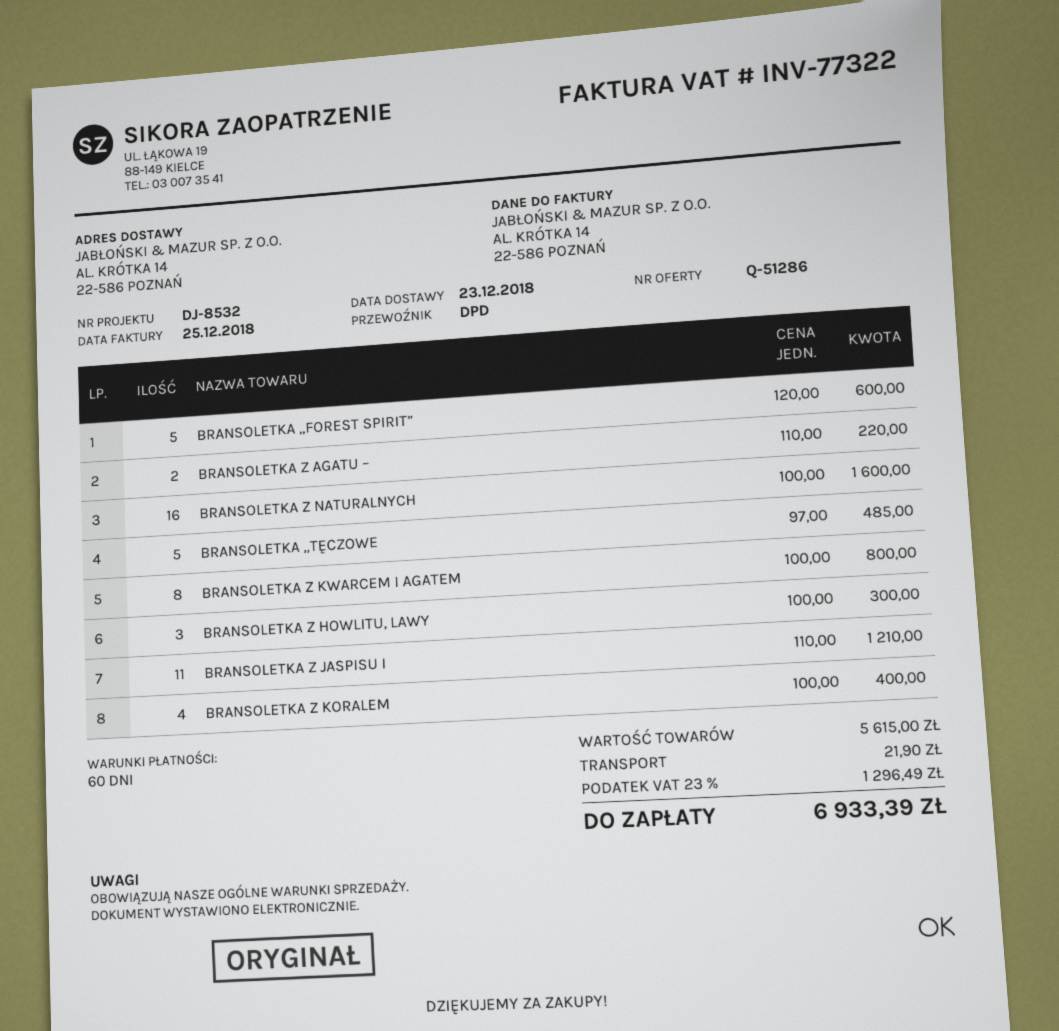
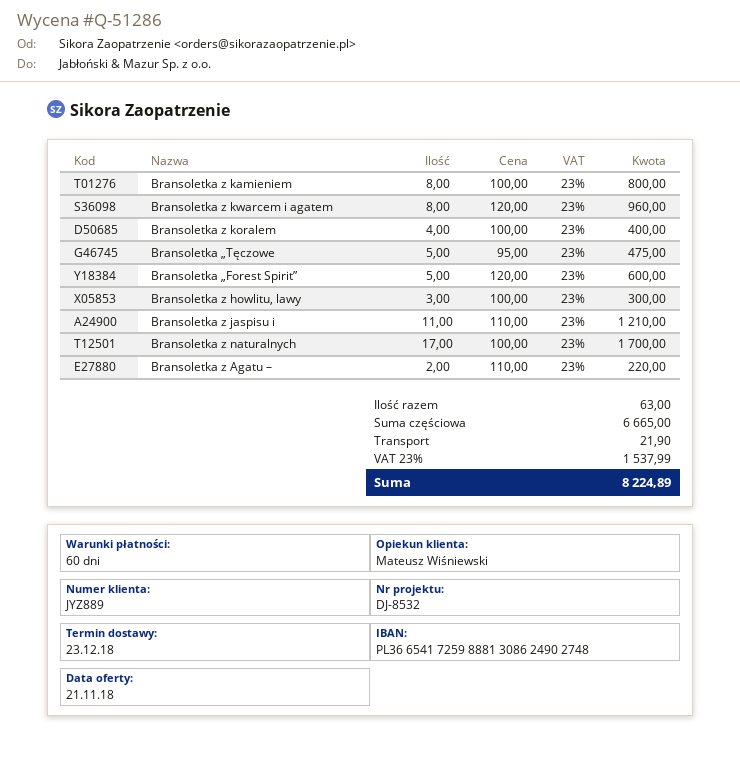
BRANSOLETKA Z NATURALNYCH: 16 x 100.00 = 1600.00 -> 17 x 100.00 = 1700.00
BRANSOLETKA „TĘCZOWE: 5 x 97.00 = 485.00 -> 5 x 95.00 = 475.00
BRANSOLETKA Z KWARCEM I AGATEM: 8 x 100.00 = 800.00 -> 8 x 120.00 = 960.00
Bransoletka z kamieniem: none -> 8 x 100.00 = 800.00
subtotal: 5615.00 -> 6665.00
tax: 23% = 1296.49 -> 23% = 1537.99
total: 6933.39 -> 8224.89

